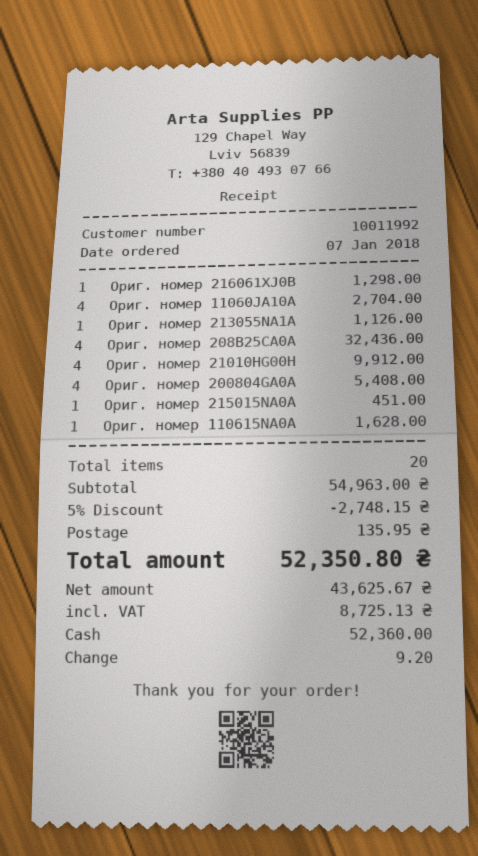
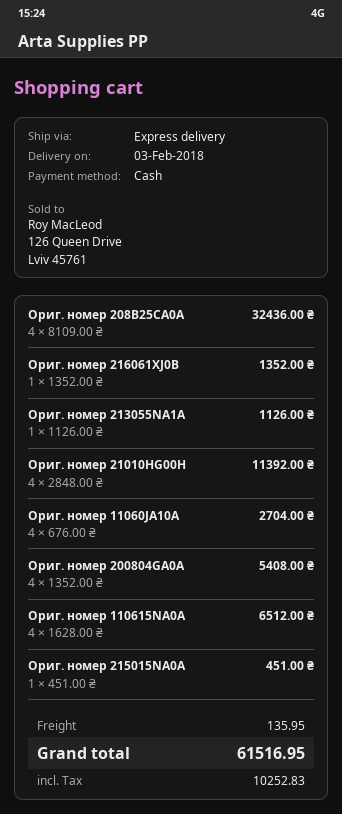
Ориг. номер 216061XJ0B: 1 for 1298.00 -> 1 for 1352.00
Ориг. номер 21010HG00H: 4 for 9912.00 -> 4 for 11392.00
Ориг. номер 110615NA0A: 1 for 1628.00 -> 4 for 6512.00
discount: 5% = 2748.15 -> none
tax: 8725.13 -> 10252.83
total: 52350.80 -> 61516.95

